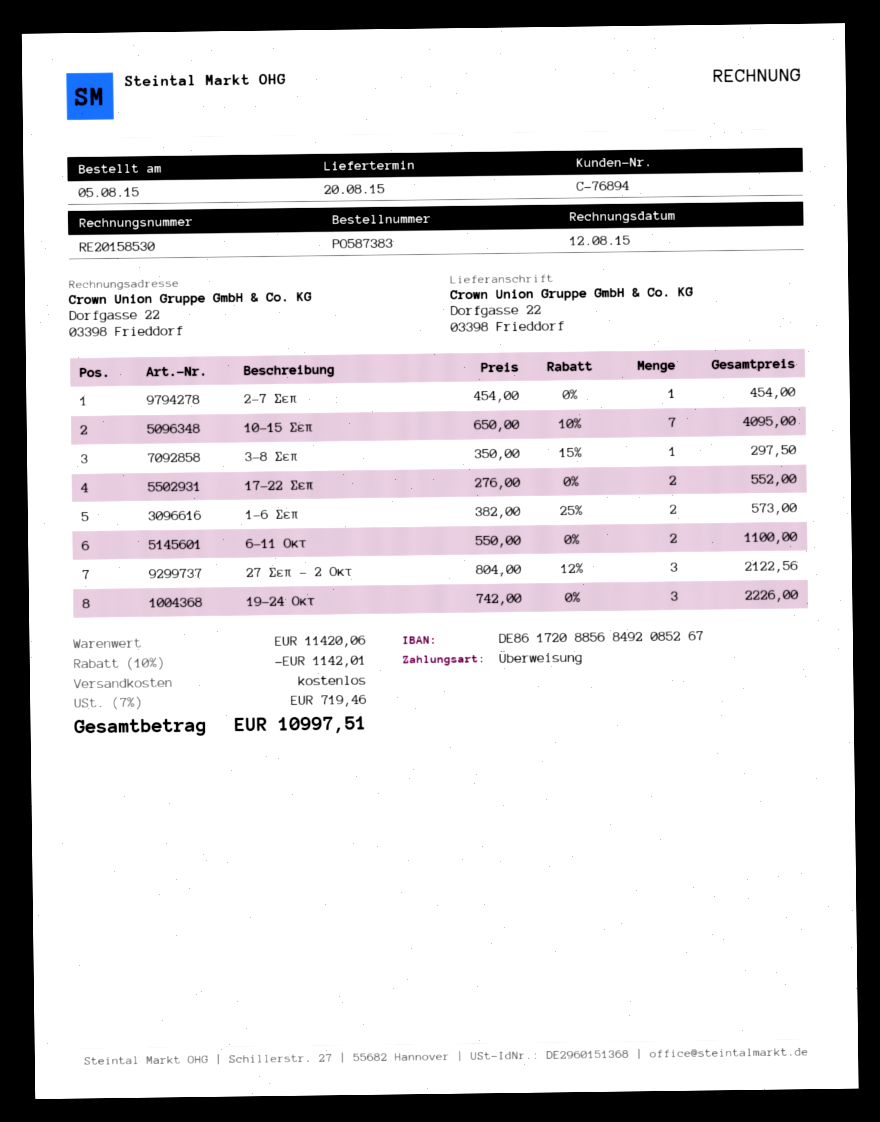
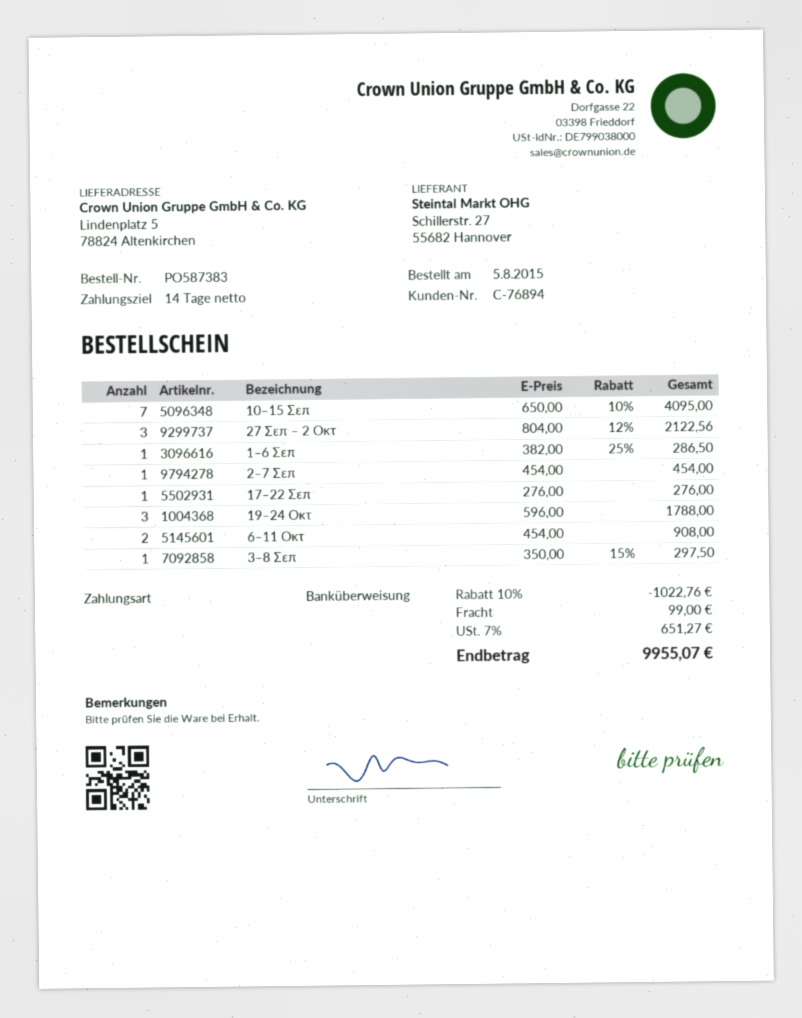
ship to: Dorfgasse 22, 03398 Frieddorf -> Lindenplatz 5, 78824 Altenkirchen
17–22 Σεπ: 2 x 276.00 = 552.00 -> 1 x 276.00 = 276.00
1–6 Σεπ: 2 x 382.00 - 25% = 573.00 -> 1 x 382.00 - 25% = 286.50
6–11 Οκτ: 2 x 550.00 = 1100.00 -> 2 x 454.00 = 908.00
19–24 Οκτ: 3 x 742.00 = 2226.00 -> 3 x 596.00 = 1788.00
discount: 10% = 1142.01 -> 10% = 1022.76
shipping: 0.00 -> 99.00
tax: 7% = 719.46 -> 7% = 651.27
total: 10997.51 -> 9955.07

